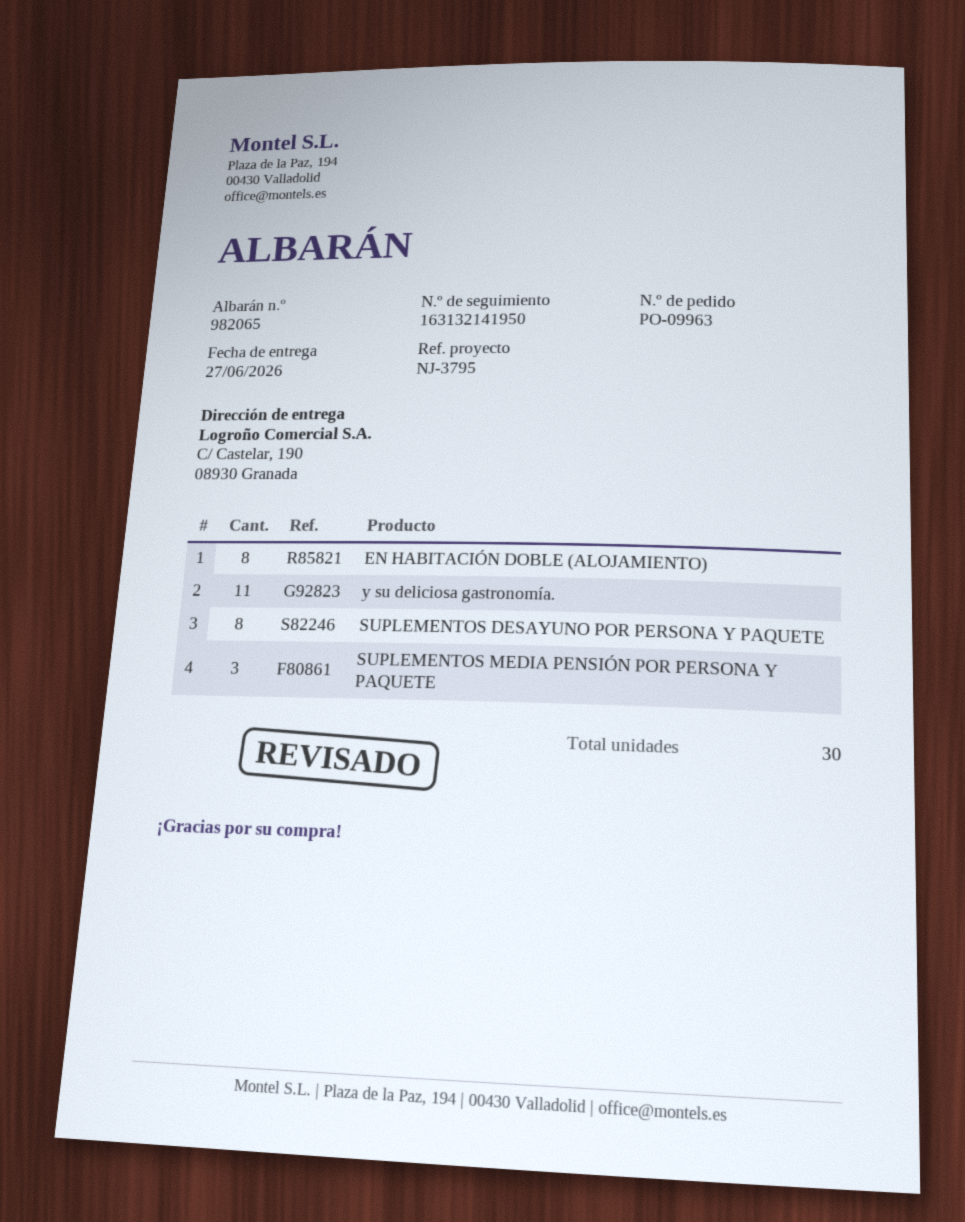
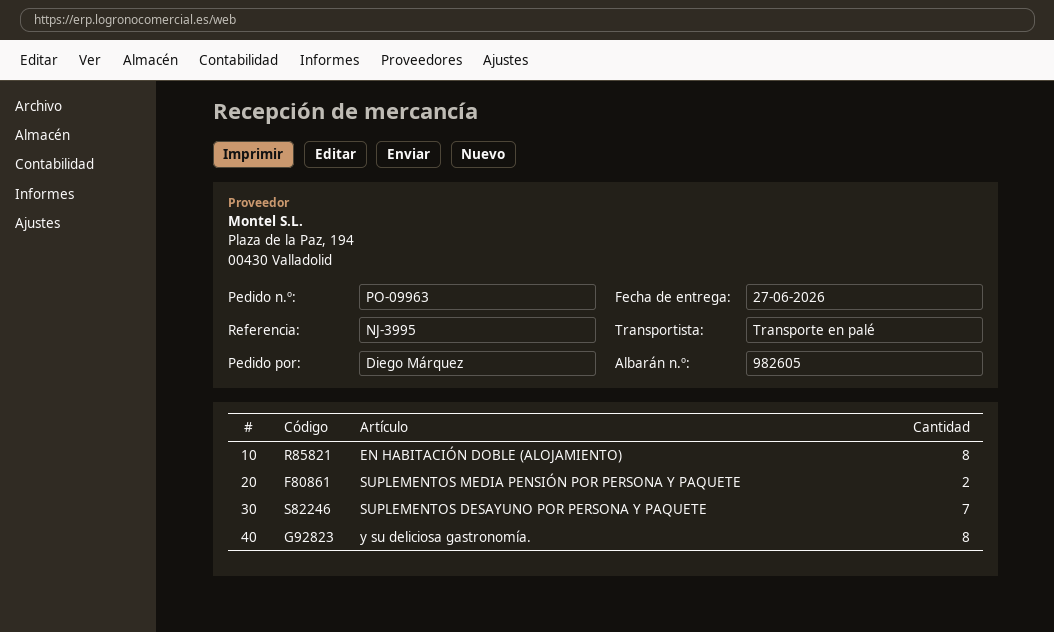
delivery note number: 982065 -> 982605
reference: NJ-3795 -> NJ-3995
y su deliciosa gastronomía.: 11 -> 8
SUPLEMENTOS DESAYUNO POR PERSONA Y PAQUETE: 8 -> 7
SUPLEMENTOS MEDIA PENSIÓN POR PERSONA Y PAQUETE: 3 -> 2

